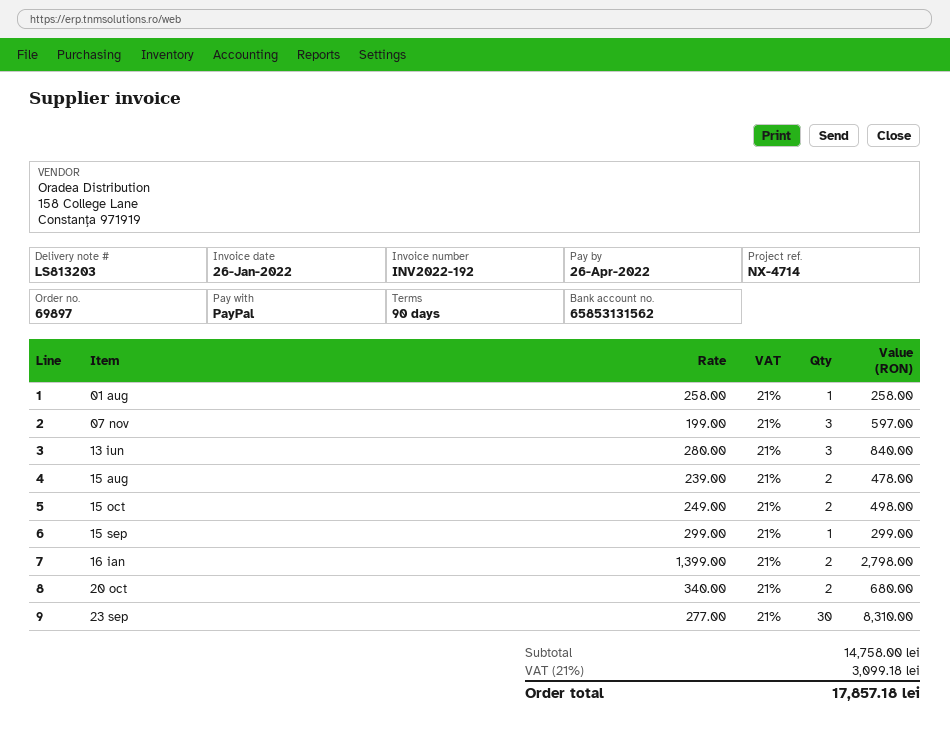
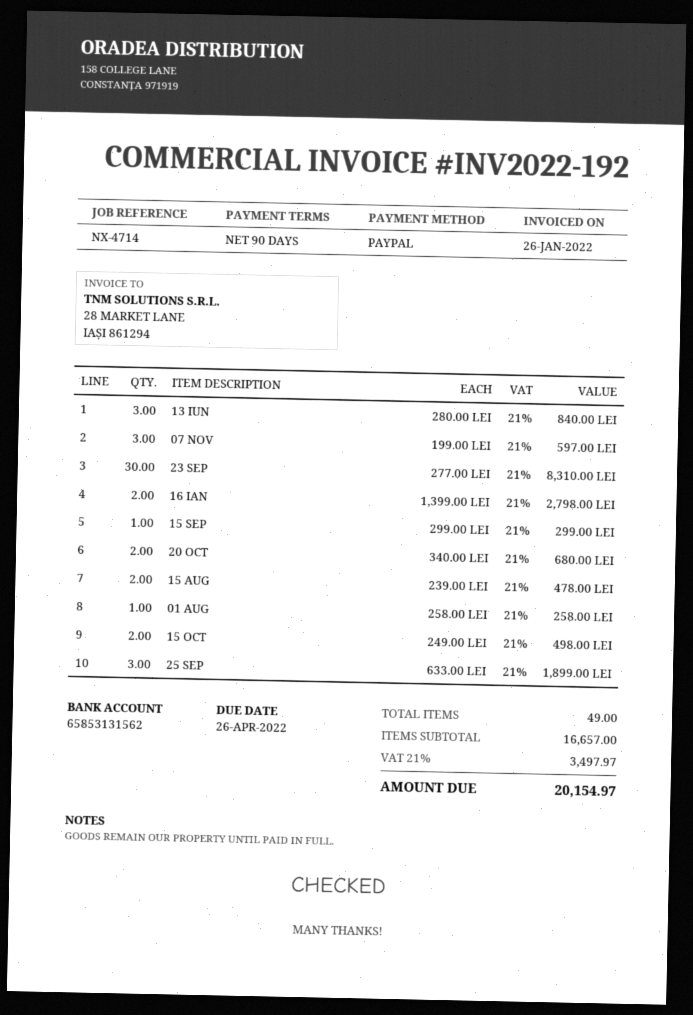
25 SEP: none -> 3 x 633.00 = 1899.00
subtotal: 14758.00 -> 16657.00
tax: 21% = 3099.18 -> 21% = 3497.97
total: 17857.18 -> 20154.97

